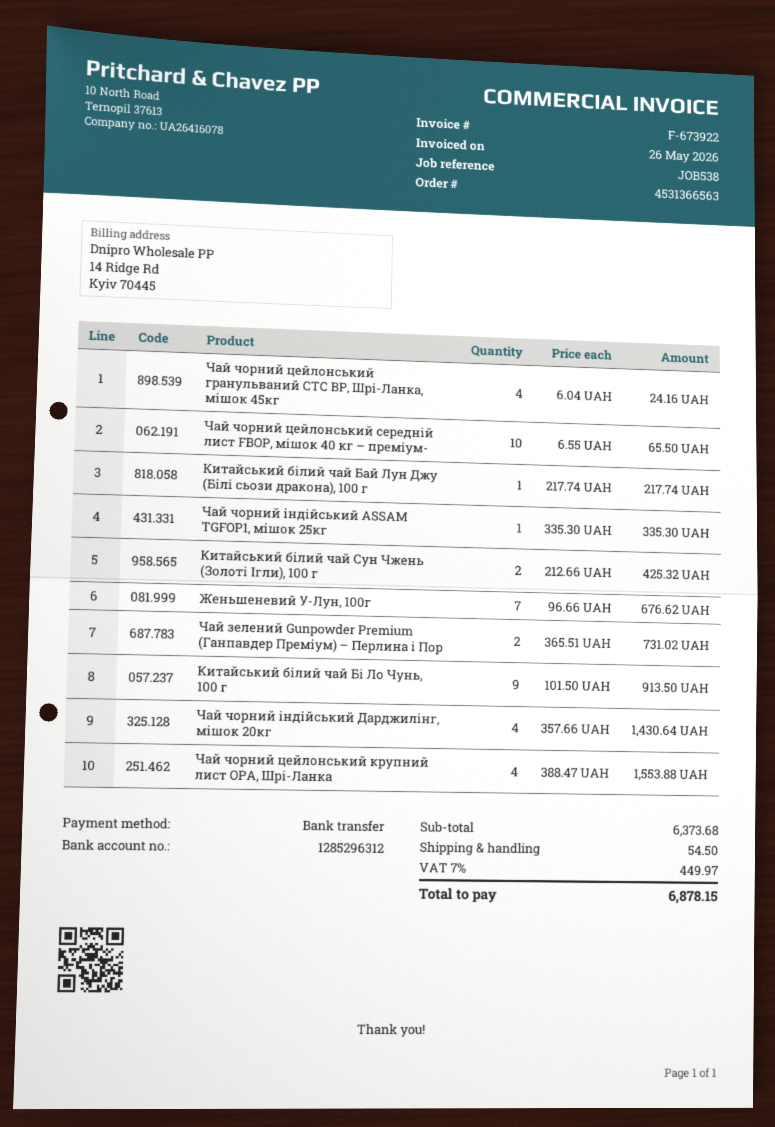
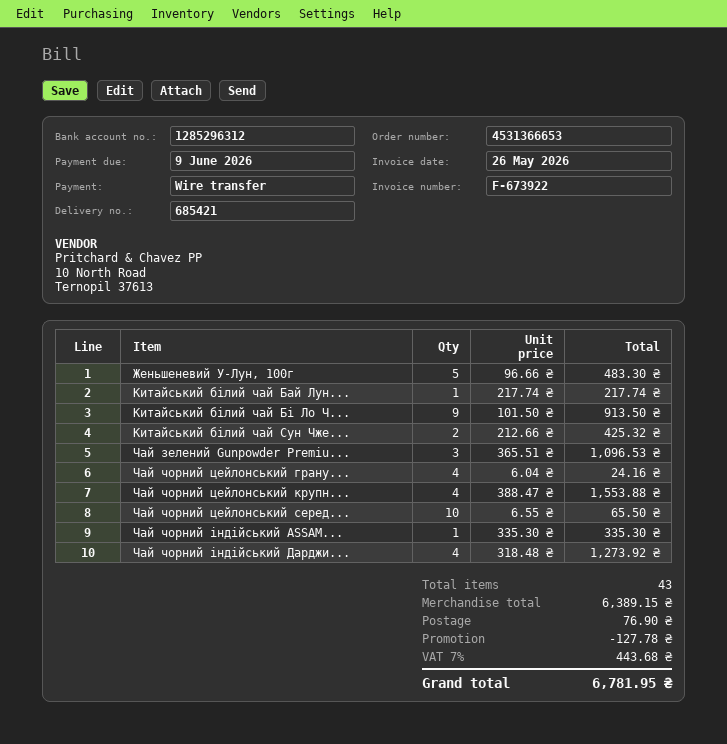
order number: 4531366563 -> 4531366653
Женьшеневий У-Лун, 100г: 7 x 96.66 = 676.62 -> 5 x 96.66 = 483.30
Чай зелений Gunpowder Premium (Ганпавдер Преміум) – Перлина і Пор: 2 x 365.51 = 731.02 -> 3 x 365.51 = 1096.53
Чай чорний індійський Дарджилінг, мішок 20кг: 4 x 357.66 = 1430.64 -> 4 x 318.48 = 1273.92
subtotal: 6373.68 -> 6389.15
discount: none -> 127.78
shipping: 54.50 -> 76.90
tax: 7% = 449.97 -> 7% = 443.68
total: 6878.15 -> 6781.95

